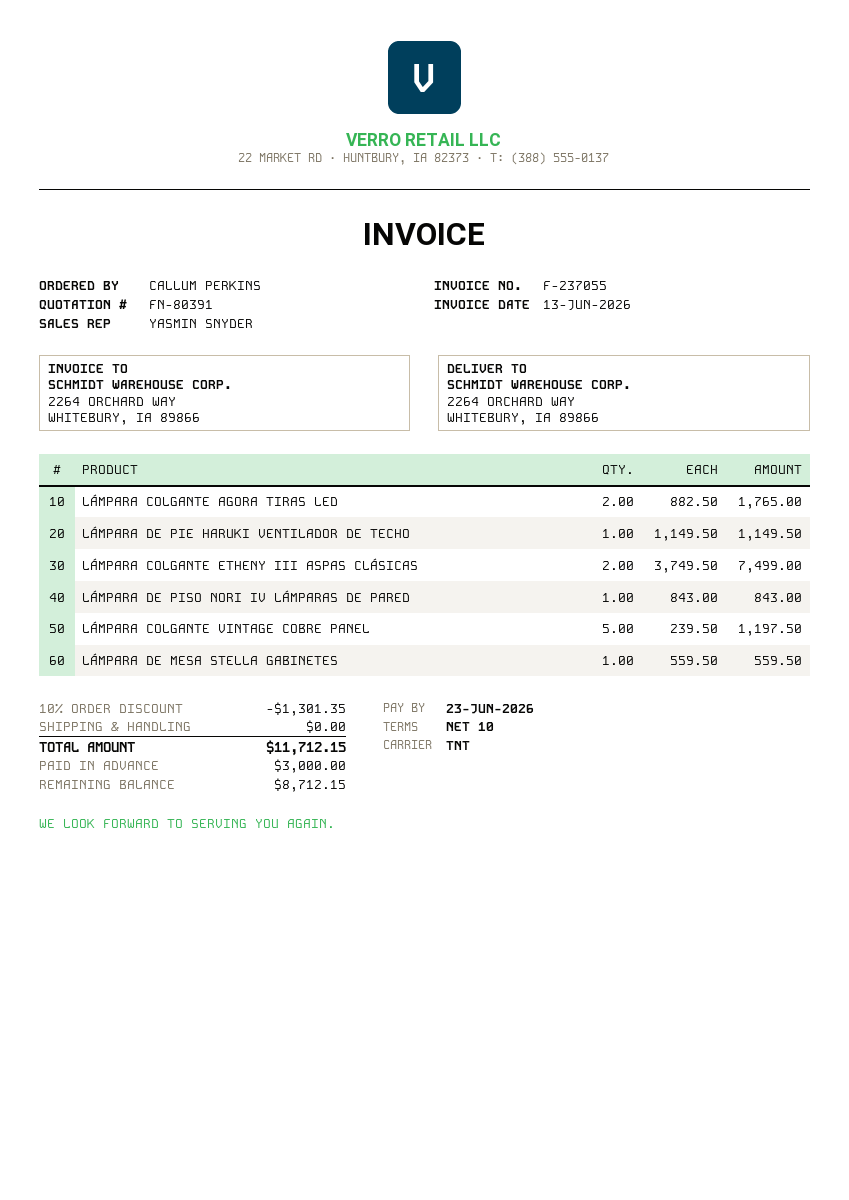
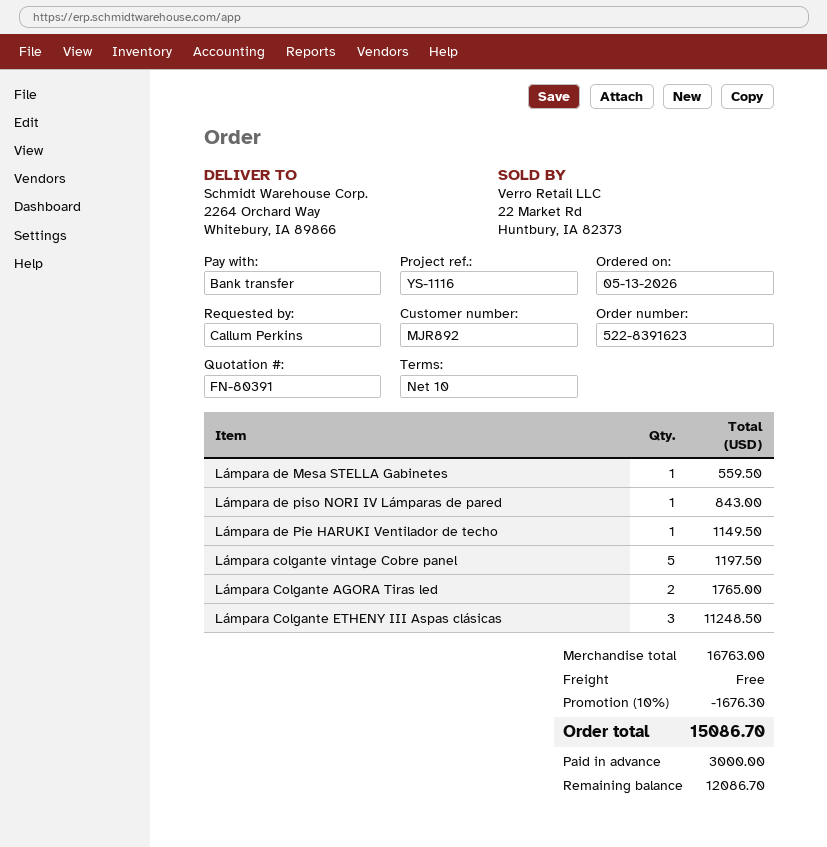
LÁMPARA COLGANTE ETHENY III ASPAS CLÁSICAS: 2 for 7499.00 -> 3 for 11248.50
discount: 10% = 1301.35 -> 10% = 1676.30
total: 11712.15 -> 15086.70
balance: 8712.15 -> 12086.70

